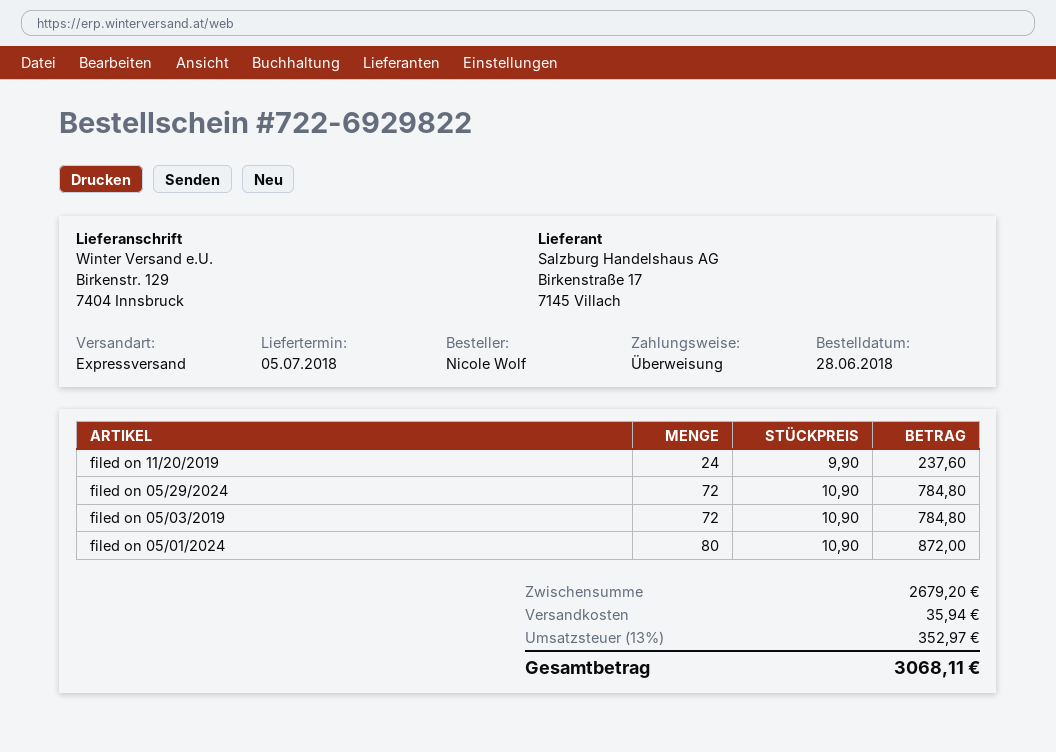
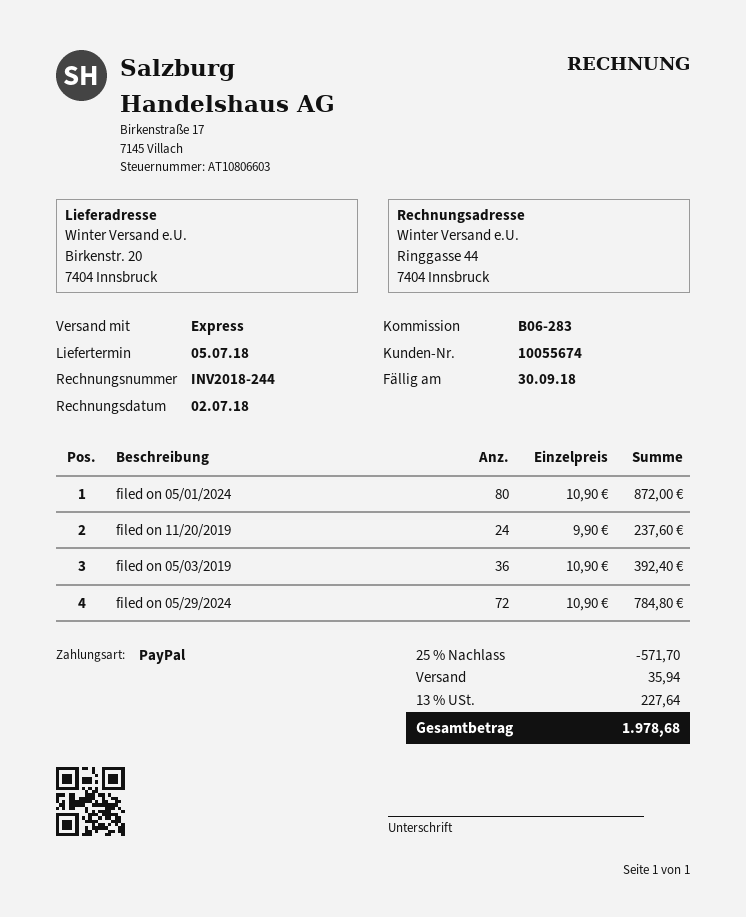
payment method: bank transfer -> PayPal
ship to: Birkenstr. 129, 7404 Innsbruck -> Birkenstr. 20, 7404 Innsbruck
filed on 05/03/2019: 72 x 10.90 = 784.80 -> 36 x 10.90 = 392.40
discount: none -> 25% = 571.70
tax: 13% = 352.97 -> 13% = 227.64
total: 3068.11 -> 1978.68

